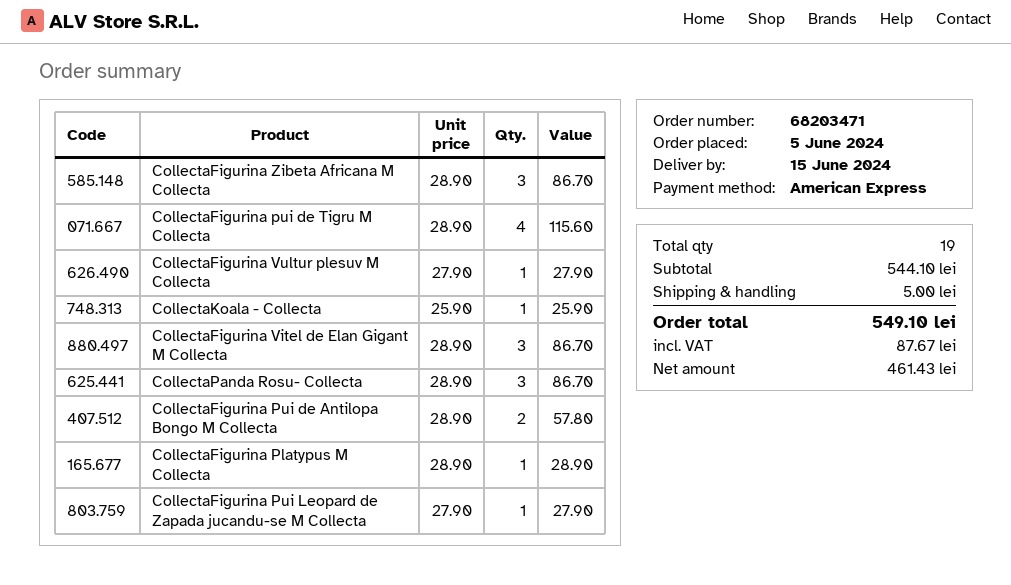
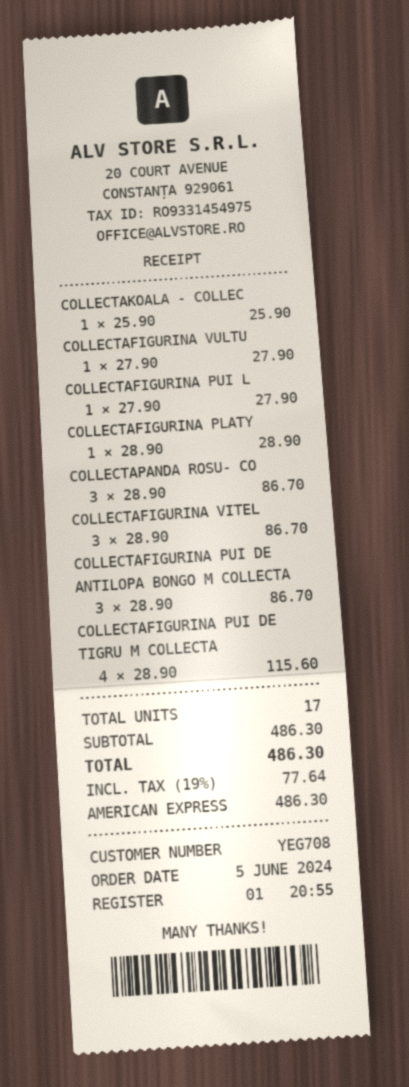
CollectaFigurina Zibeta Africana M Collecta: 3 x 28.90 = 86.70 -> none
CollectaFigurina Pui de Antilopa Bongo M Collecta: 2 x 28.90 = 57.80 -> 3 x 28.90 = 86.70
total quantity: 19 -> 17
subtotal: 544.10 -> 486.30
shipping: 5.00 -> none
tax: 87.67 -> 77.64
total: 549.10 -> 486.30

